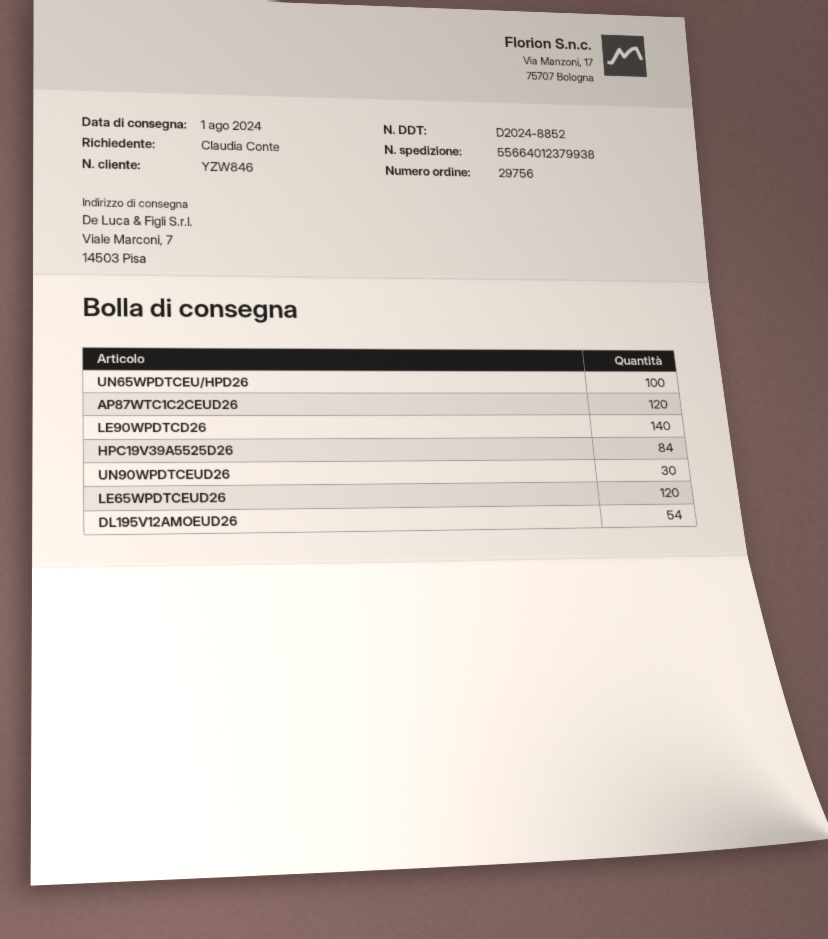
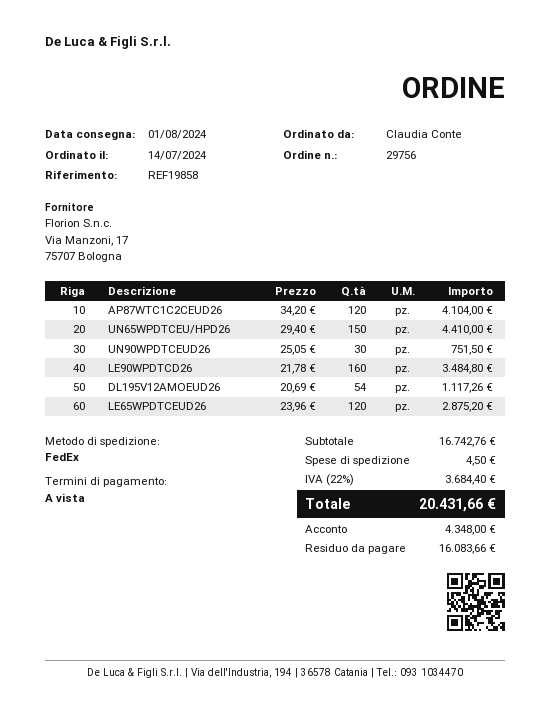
UN65WPDTCEU/HPD26: 100 -> 150
LE90WPDTCD26: 140 -> 160
HPC19V39A5525D26: 84 -> none

